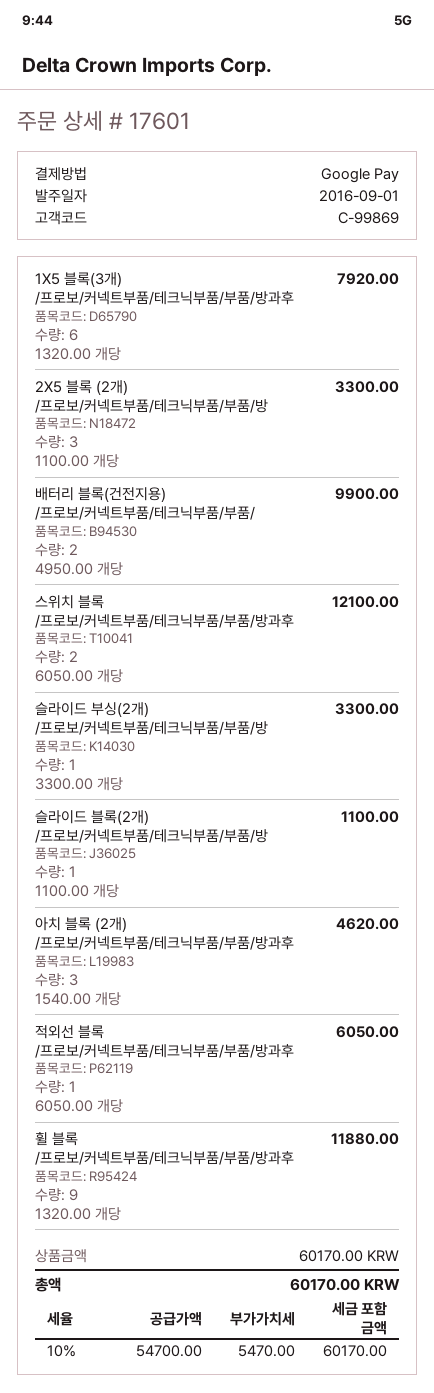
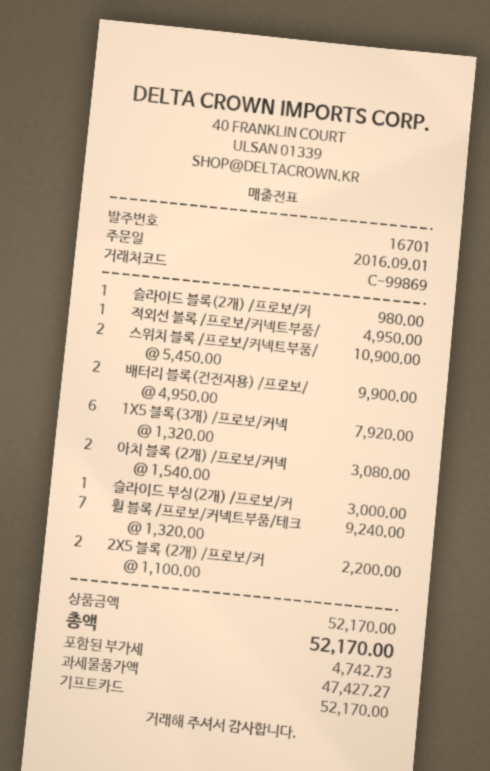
order number: 17601 -> 16701
payment method: Google Pay -> gift card
2X5 블록 (2개) /프로보/커넥트부품/테크닉부품/부품/방: 3 x 1100.00 = 3300.00 -> 2 x 1100.00 = 2200.00
스위치 블록 /프로보/커넥트부품/테크닉부품/부품/방과후: 2 x 6050.00 = 12100.00 -> 2 x 5450.00 = 10900.00
슬라이드 부싱(2개) /프로보/커넥트부품/테크닉부품/부품/방: 1 x 3300.00 = 3300.00 -> 1 x 3000.00 = 3000.00
슬라이드 블록(2개) /프로보/커넥트부품/테크닉부품/부품/방: 1 x 1100.00 = 1100.00 -> 1 x 980.00 = 980.00
아치 블록 (2개) /프로보/커넥트부품/테크닉부품/부품/방과후: 3 x 1540.00 = 4620.00 -> 2 x 1540.00 = 3080.00
적외선 블록 /프로보/커넥트부품/테크닉부품/부품/방과후: 1 x 6050.00 = 6050.00 -> 1 x 4950.00 = 4950.00
휠 블록 /프로보/커넥트부품/테크닉부품/부품/방과후: 9 x 1320.00 = 11880.00 -> 7 x 1320.00 = 9240.00
subtotal: 60170.00 -> 52170.00
net: 54700.00 -> 47427.27
tax: 5470.00 -> 4742.73
total: 60170.00 -> 52170.00

